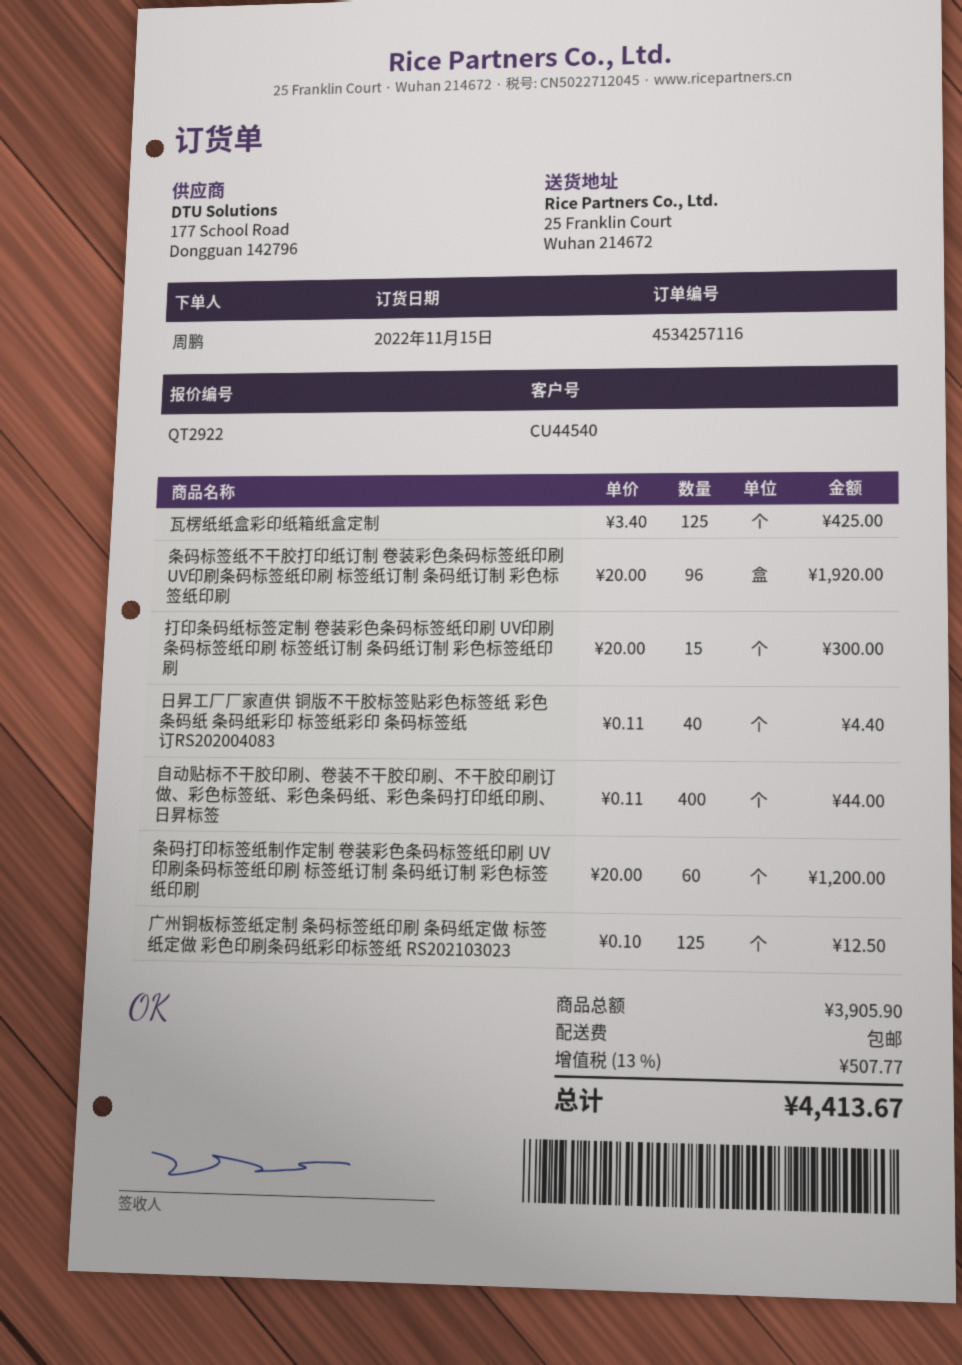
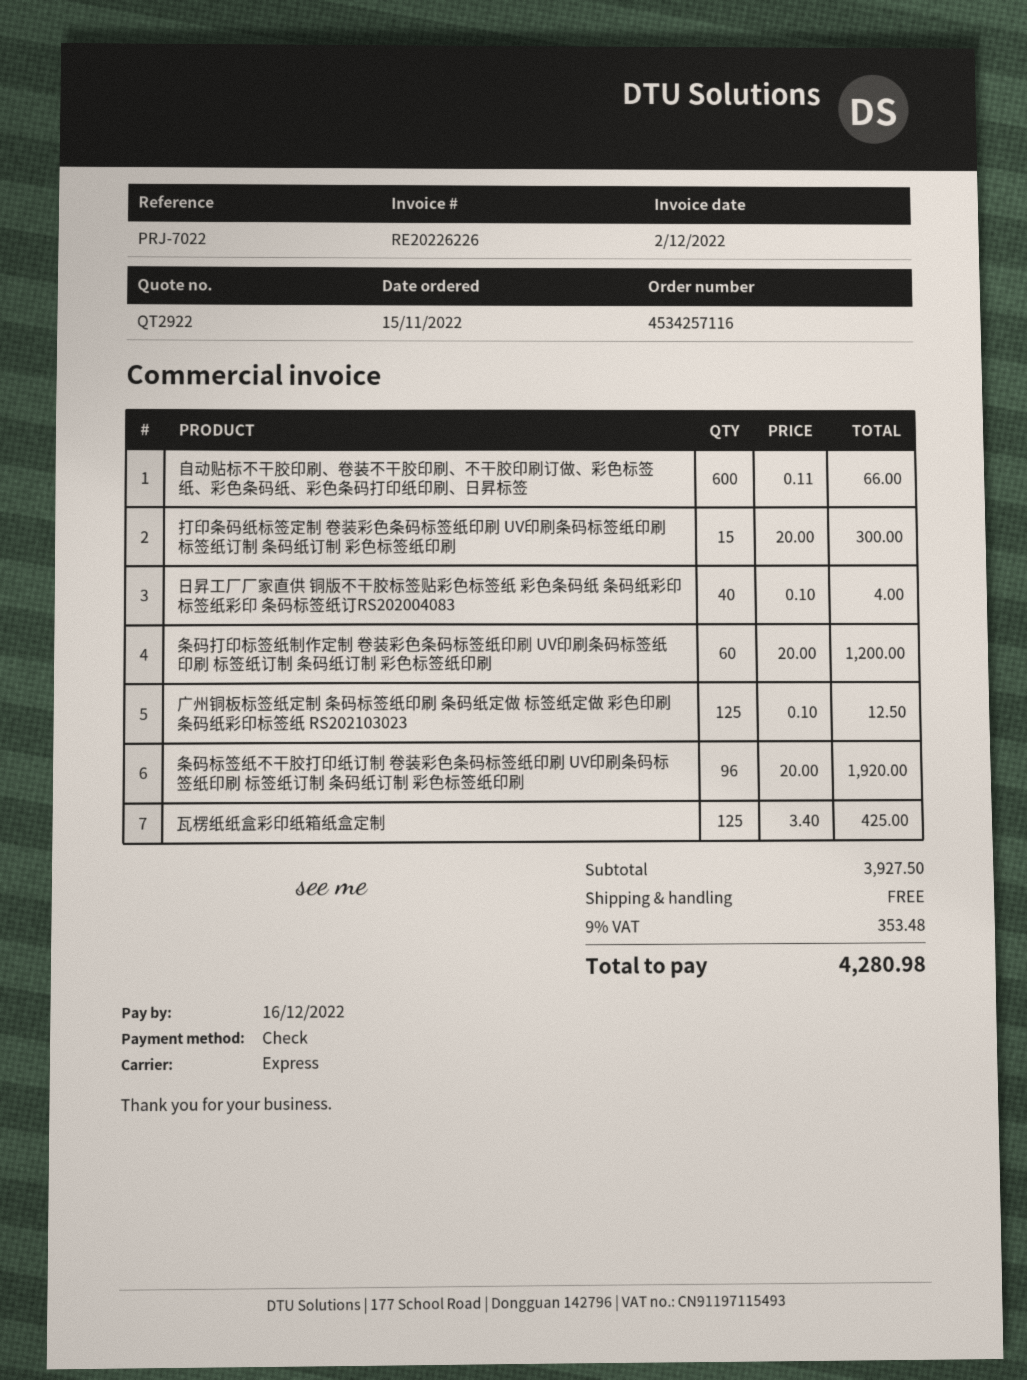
日昇工厂厂家直供 铜版不干胶标签贴彩色标签纸 彩色条码纸 条码纸彩印 标签纸彩印 条码标签纸订RS202004083: 40 x 0.11 = 4.40 -> 40 x 0.10 = 4.00
自动贴标不干胶印刷、卷装不干胶印刷、不干胶印刷订做、彩色标签纸、彩色条码纸、彩色条码打印纸印刷、日昇标签: 400 x 0.11 = 44.00 -> 600 x 0.11 = 66.00
subtotal: 3905.90 -> 3927.50
tax: 13% = 507.77 -> 9% = 353.48
total: 4413.67 -> 4280.98

